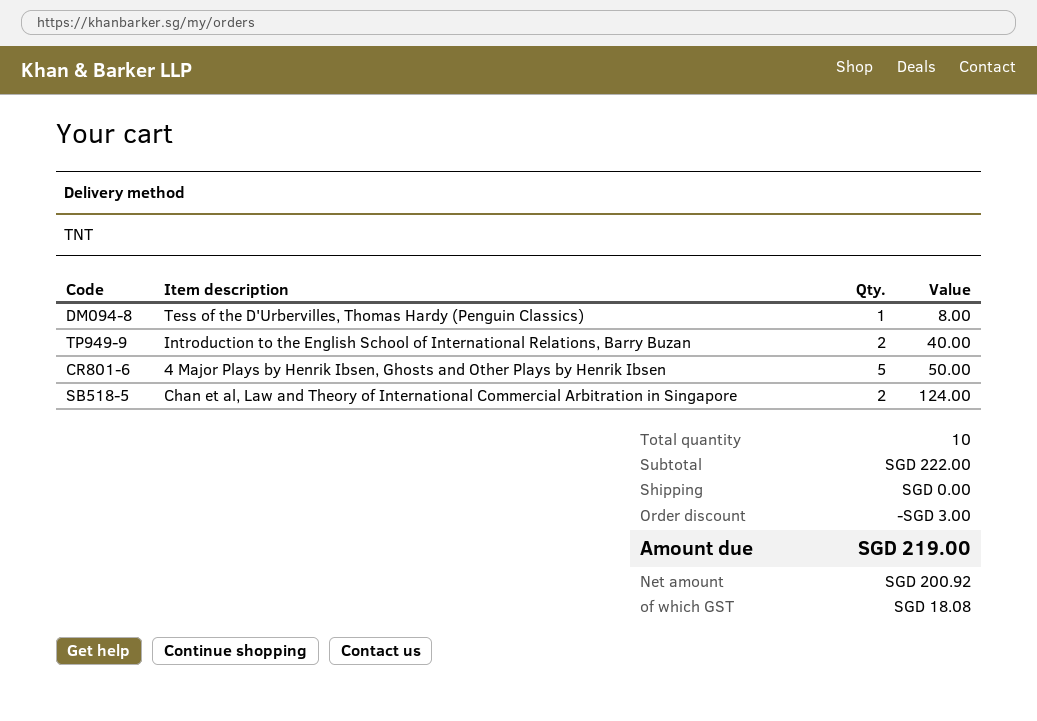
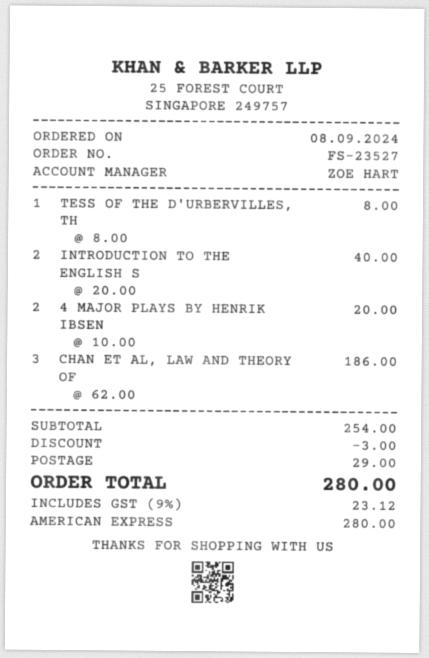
4 Major Plays by Henrik Ibsen, Ghosts and Other Plays by Henrik Ibsen: 5 for 50.00 -> 2 for 20.00
Chan et al, Law and Theory of International Commercial Arbitration in Singapore: 2 for 124.00 -> 3 for 186.00
subtotal: 222.00 -> 254.00
shipping: 0.00 -> 29.00
tax: 18.08 -> 23.12
total: 219.00 -> 280.00

